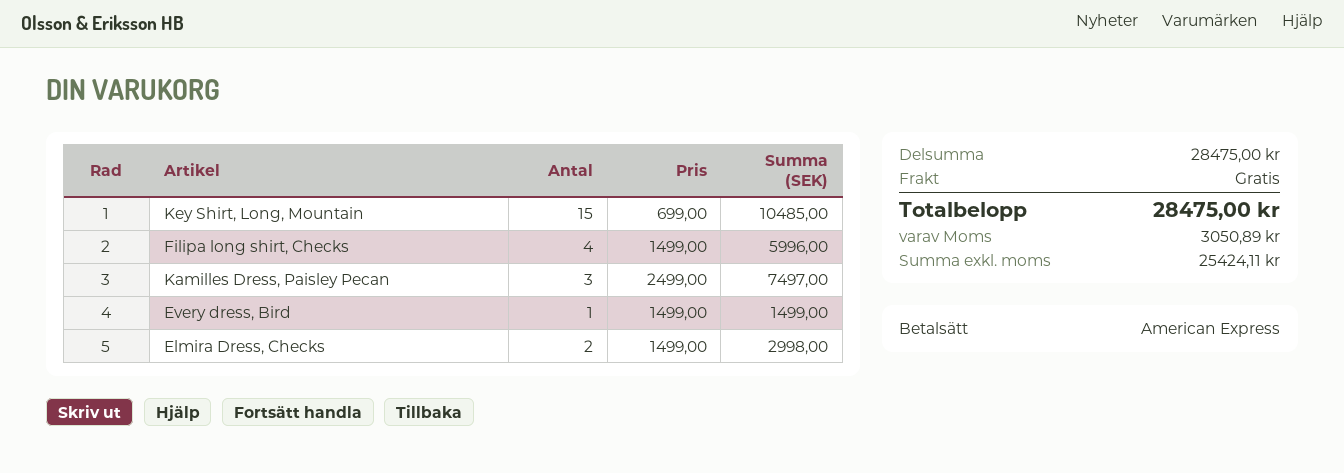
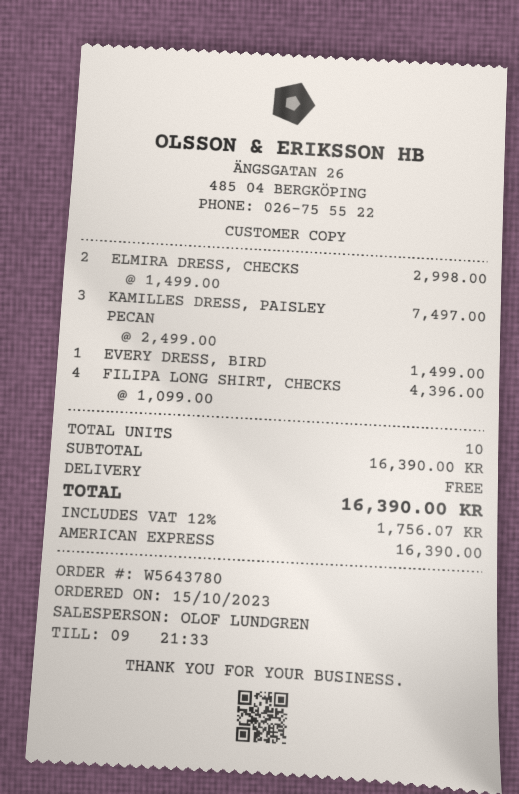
Key Shirt, Long, Mountain: 15 x 699.00 = 10485.00 -> none
Filipa long shirt, Checks: 4 x 1499.00 = 5996.00 -> 4 x 1099.00 = 4396.00
subtotal: 28475.00 -> 16390.00
tax: 3050.89 -> 1756.07
total: 28475.00 -> 16390.00

